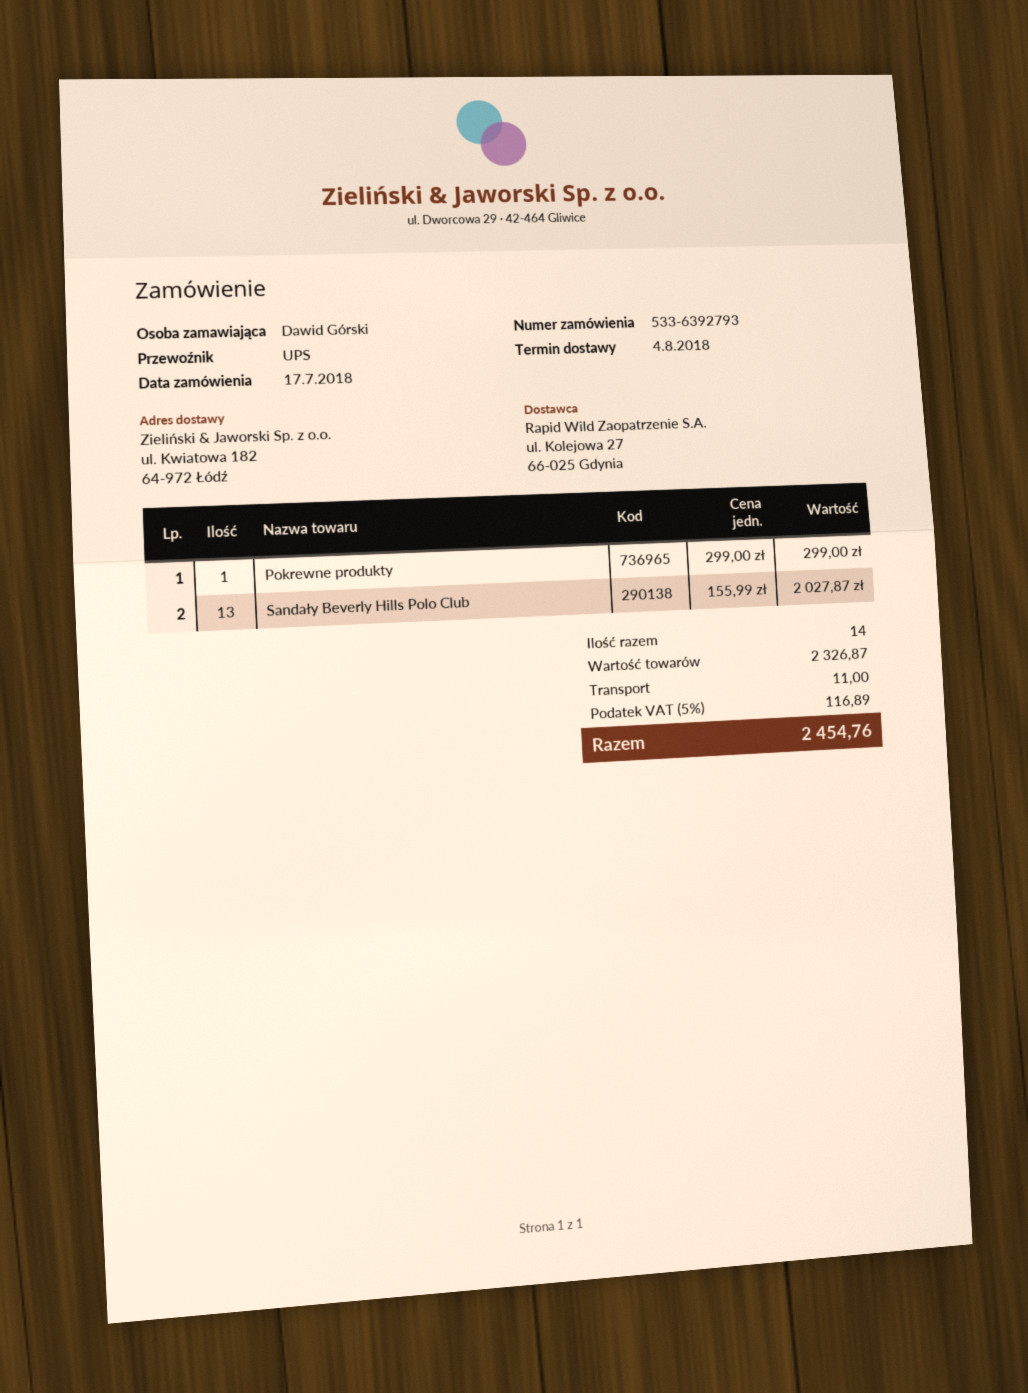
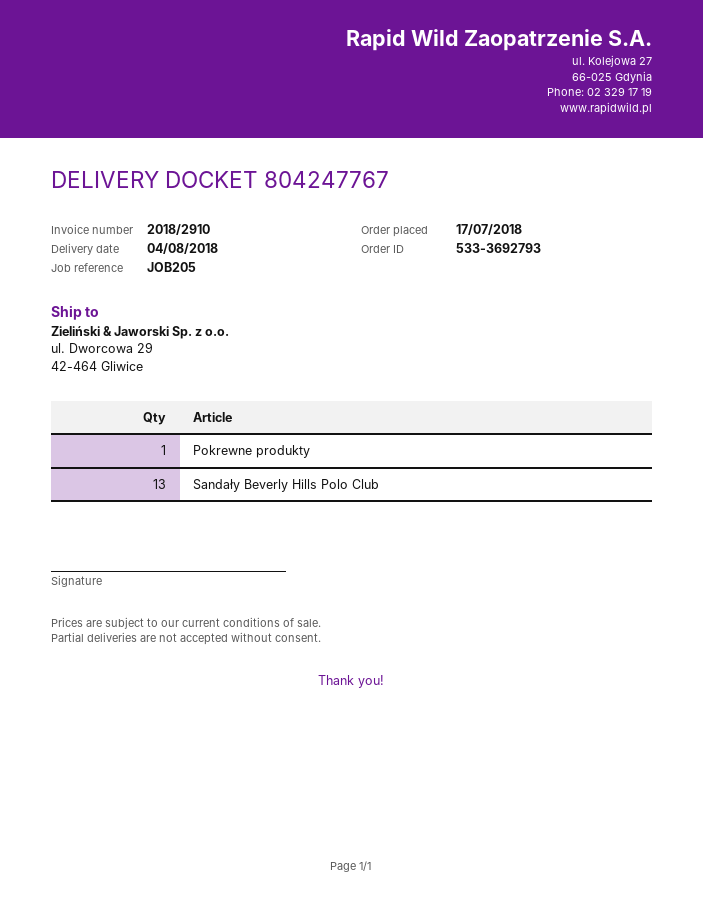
order number: 533-6392793 -> 533-3692793
ship to: ul. Kwiatowa 182, 64-972 Łódź -> ul. Dworcowa 29, 42-464 Gliwice

